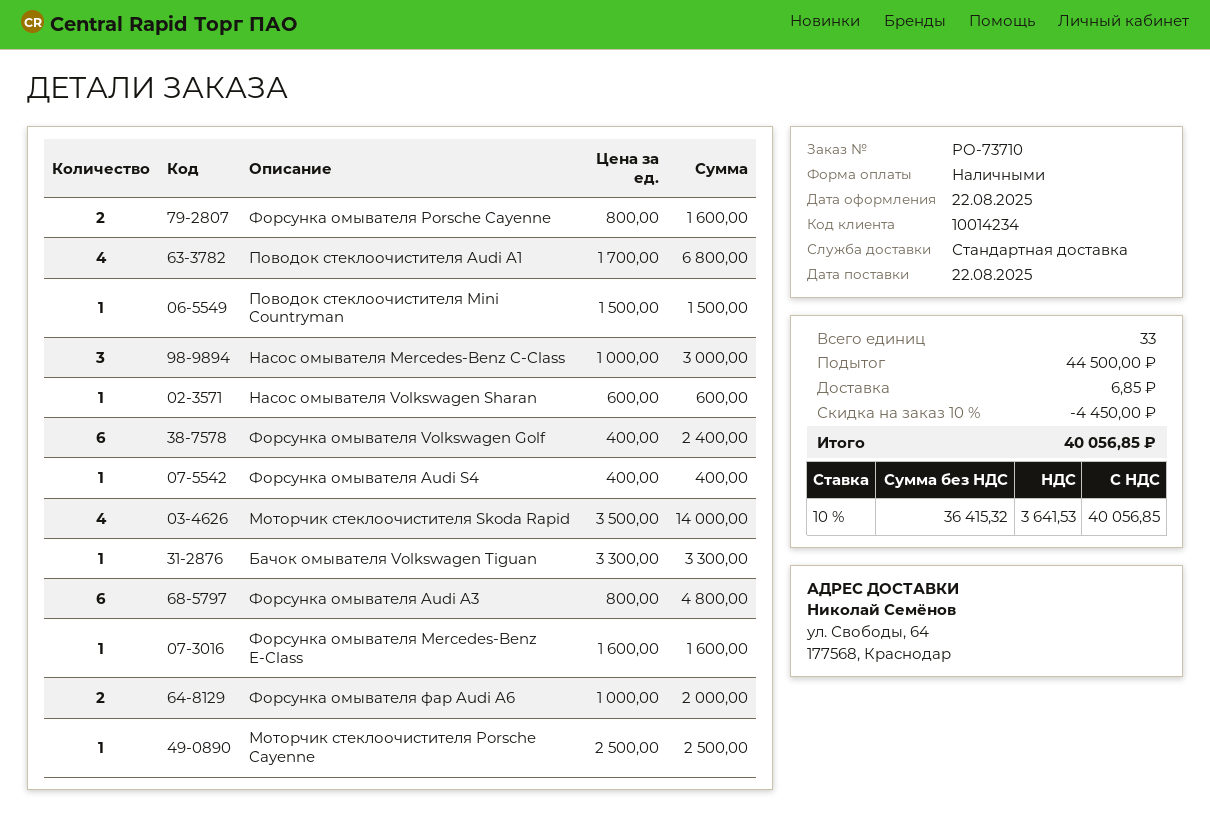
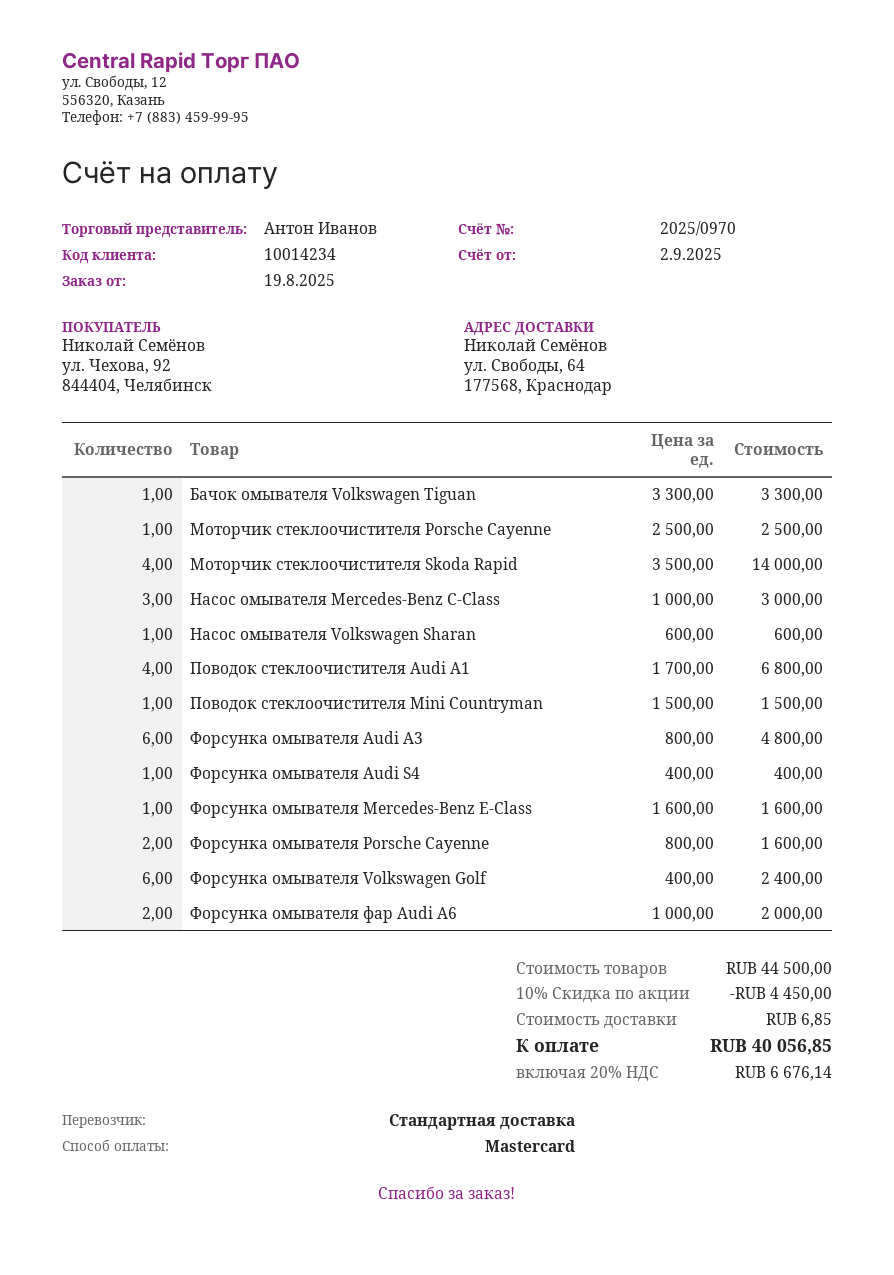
order date: 2025-08-22 -> 2025-08-19
payment method: cash -> Mastercard
tax: 10% = 3641.53 -> 20% = 6676.14

